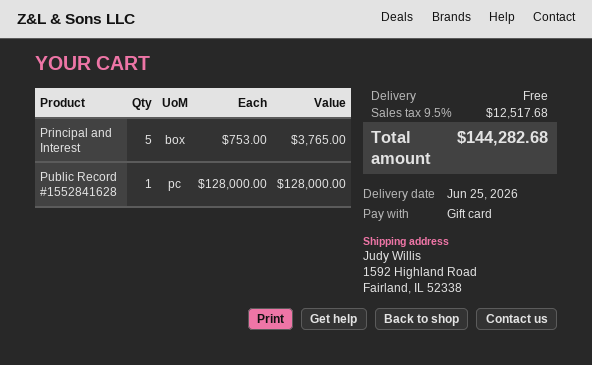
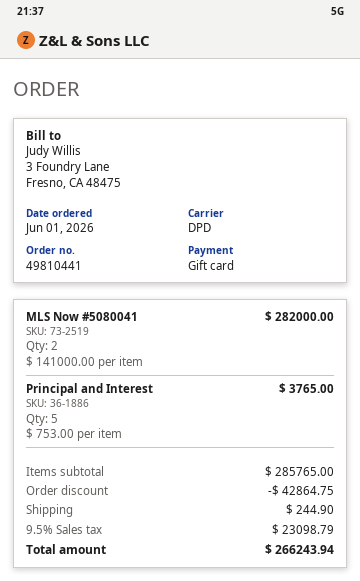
Public Record #1552841628: 1 x 128000.00 = 128000.00 -> none
MLS Now #5080041: none -> 2 x 141000.00 = 282000.00
discount: none -> 42864.75
shipping: 0.00 -> 244.90
tax: 9.5% = 12517.68 -> 9.5% = 23098.79
total: 144282.68 -> 266243.94

